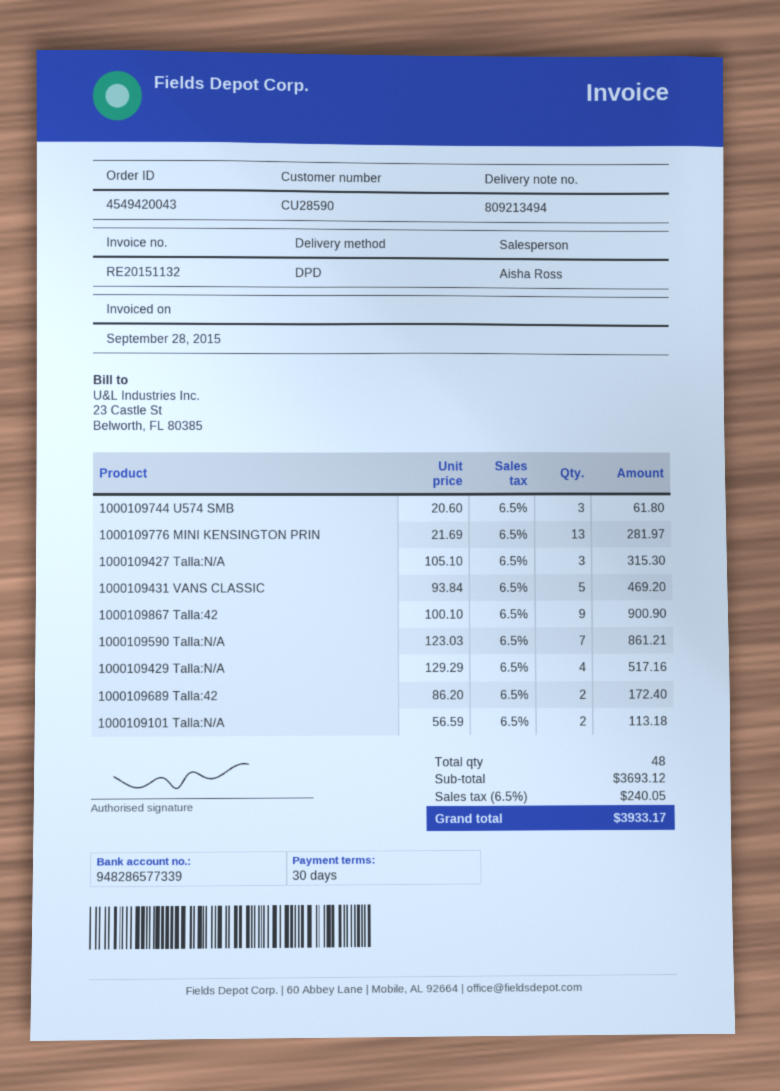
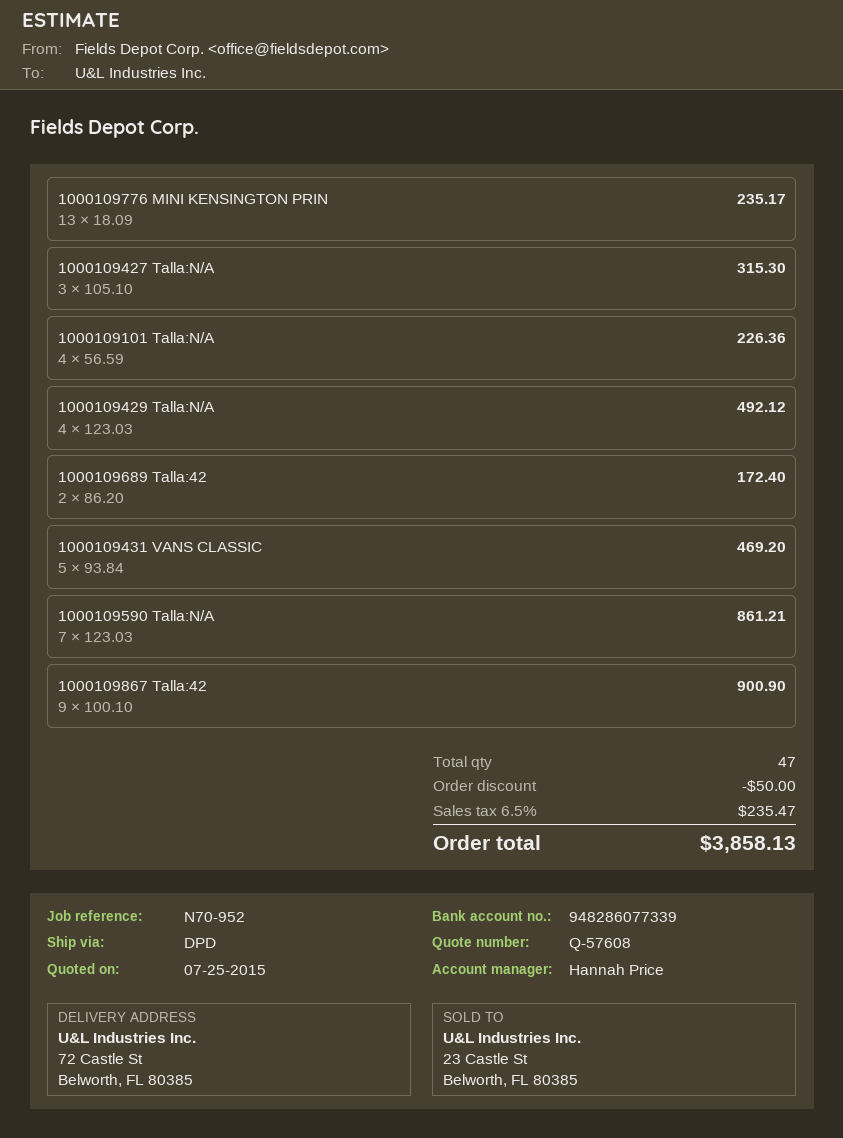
sales rep: Aisha Ross -> Hannah Price
bank account: 948286577339 -> 948286077339
1000109744 U574 SMB: 3 x 20.60 = 61.80 -> none
1000109776 MINI KENSINGTON PRIN: 13 x 21.69 = 281.97 -> 13 x 18.09 = 235.17
1000109429 Talla:N/A: 4 x 129.29 = 517.16 -> 4 x 123.03 = 492.12
1000109101 Talla:N/A: 2 x 56.59 = 113.18 -> 4 x 56.59 = 226.36
total quantity: 48 -> 47
discount: none -> 50.00
tax: 6.5% = 240.05 -> 6.5% = 235.47
total: 3933.17 -> 3858.13

